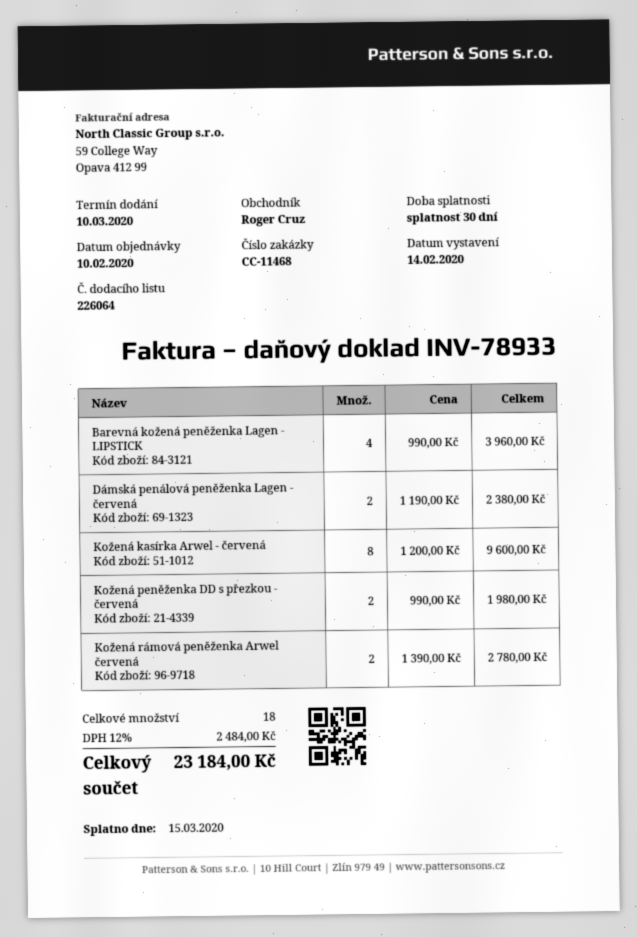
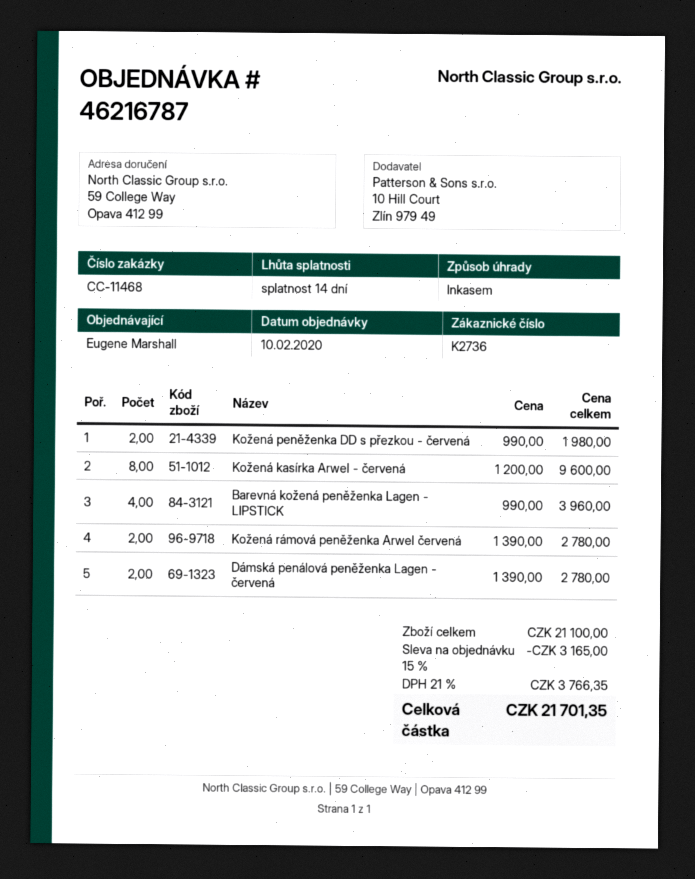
payment terms: 30 days -> 14 days
Dámská penálová peněženka Lagen - červená: 2 x 1190.00 = 2380.00 -> 2 x 1390.00 = 2780.00
discount: none -> 15% = 3165.00
tax: 12% = 2484.00 -> 21% = 3766.35
total: 23184.00 -> 21701.35

